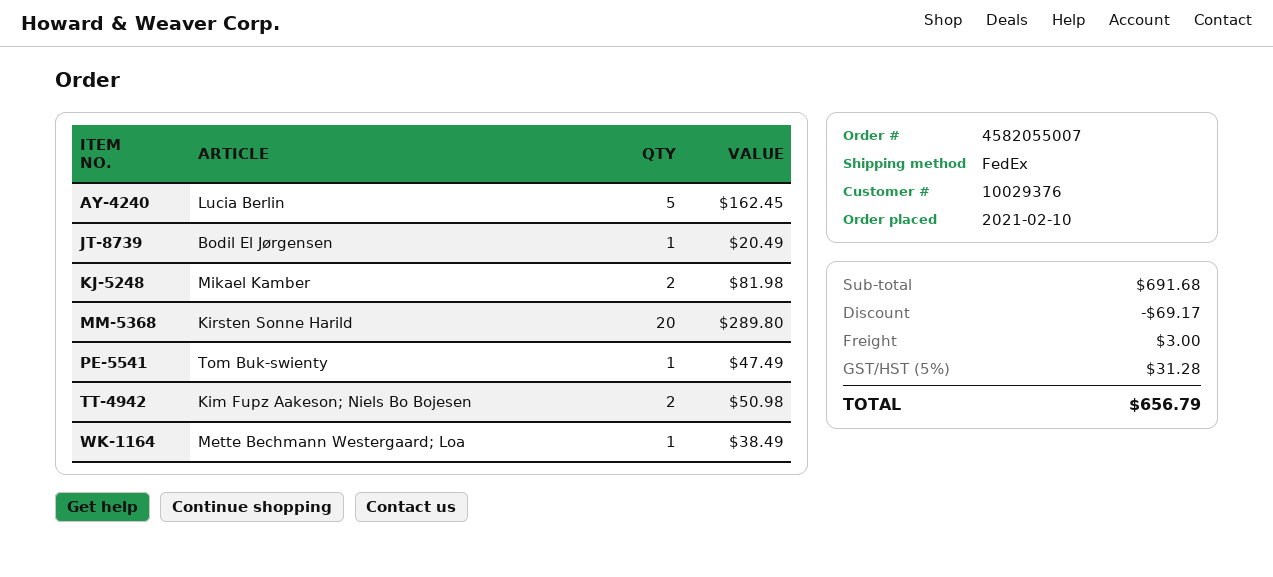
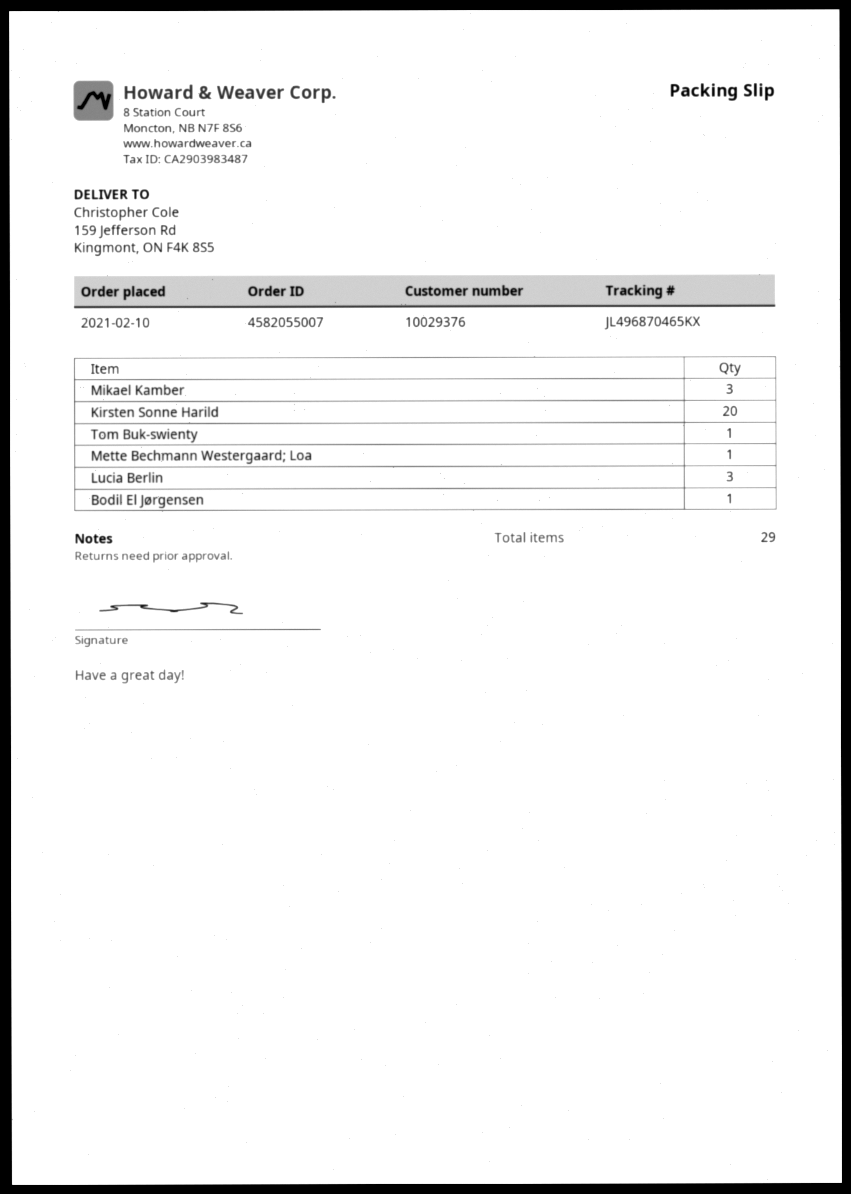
Lucia Berlin: 5 -> 3
Mikael Kamber: 2 -> 3
Kim Fupz Aakeson; Niels Bo Bojesen: 2 -> none

